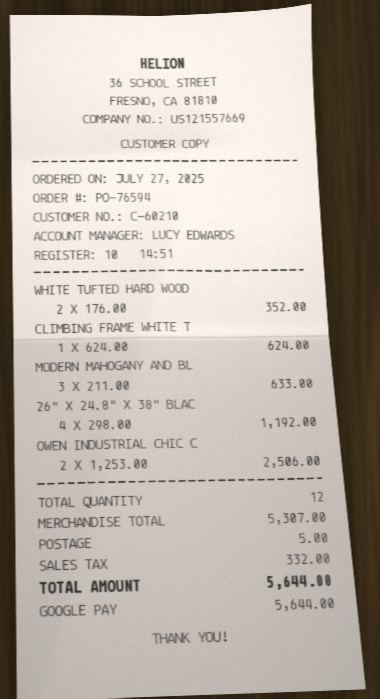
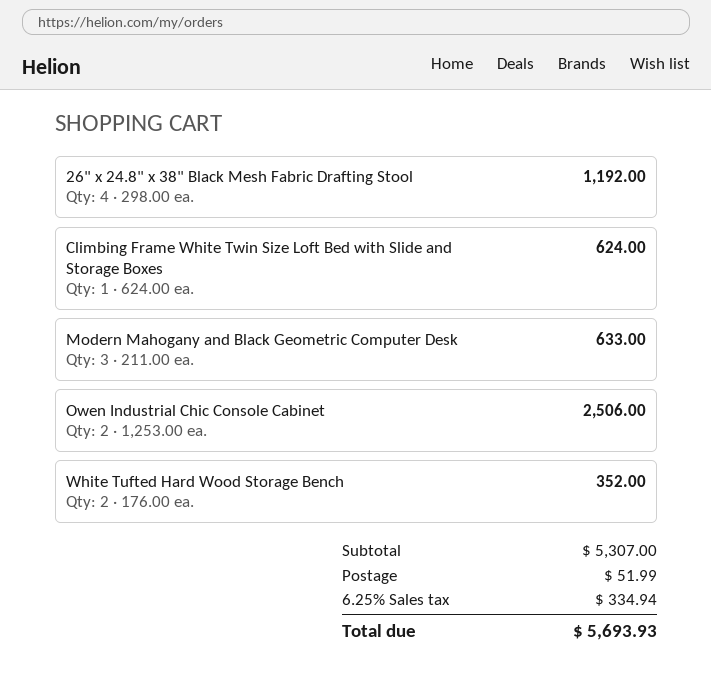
shipping: 5.00 -> 51.99
tax: 332.00 -> 334.94
total: 5644.00 -> 5693.93

